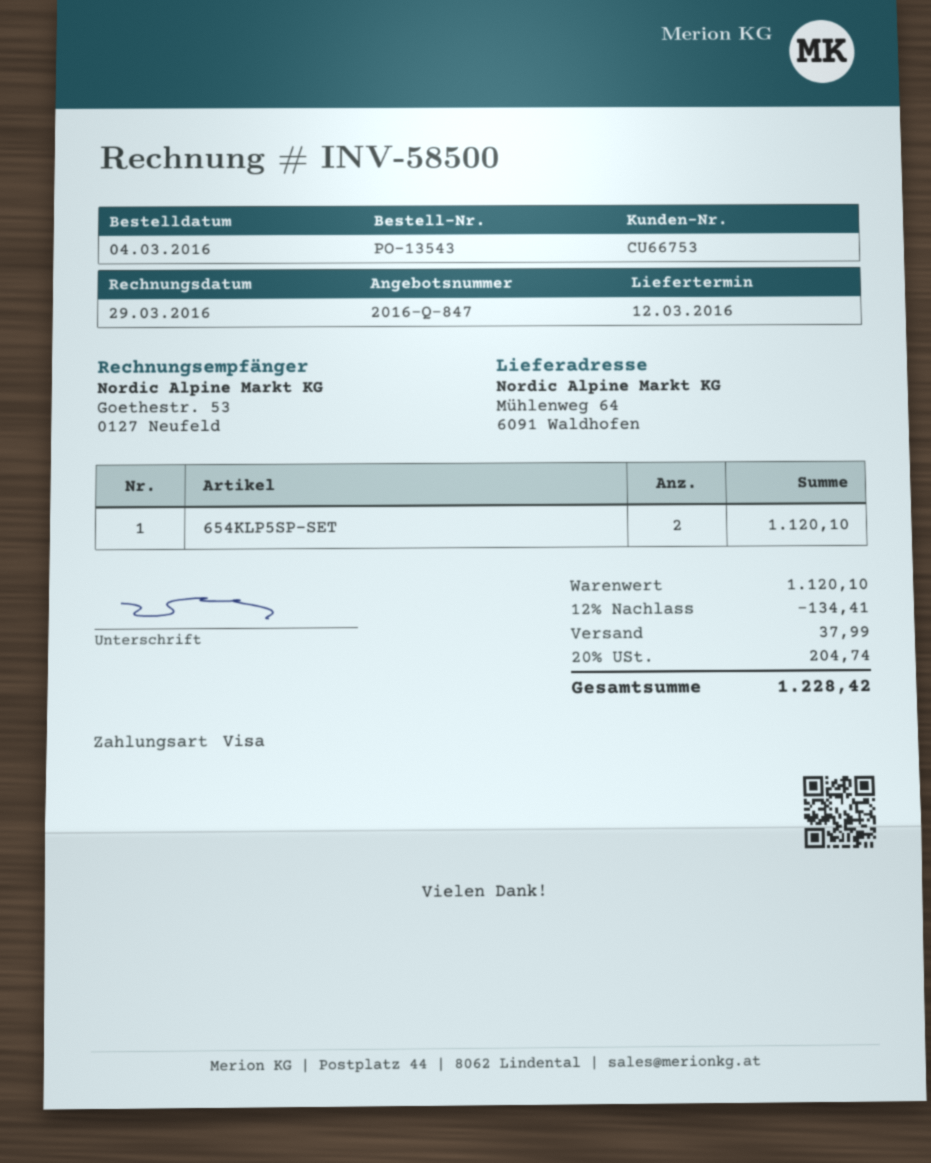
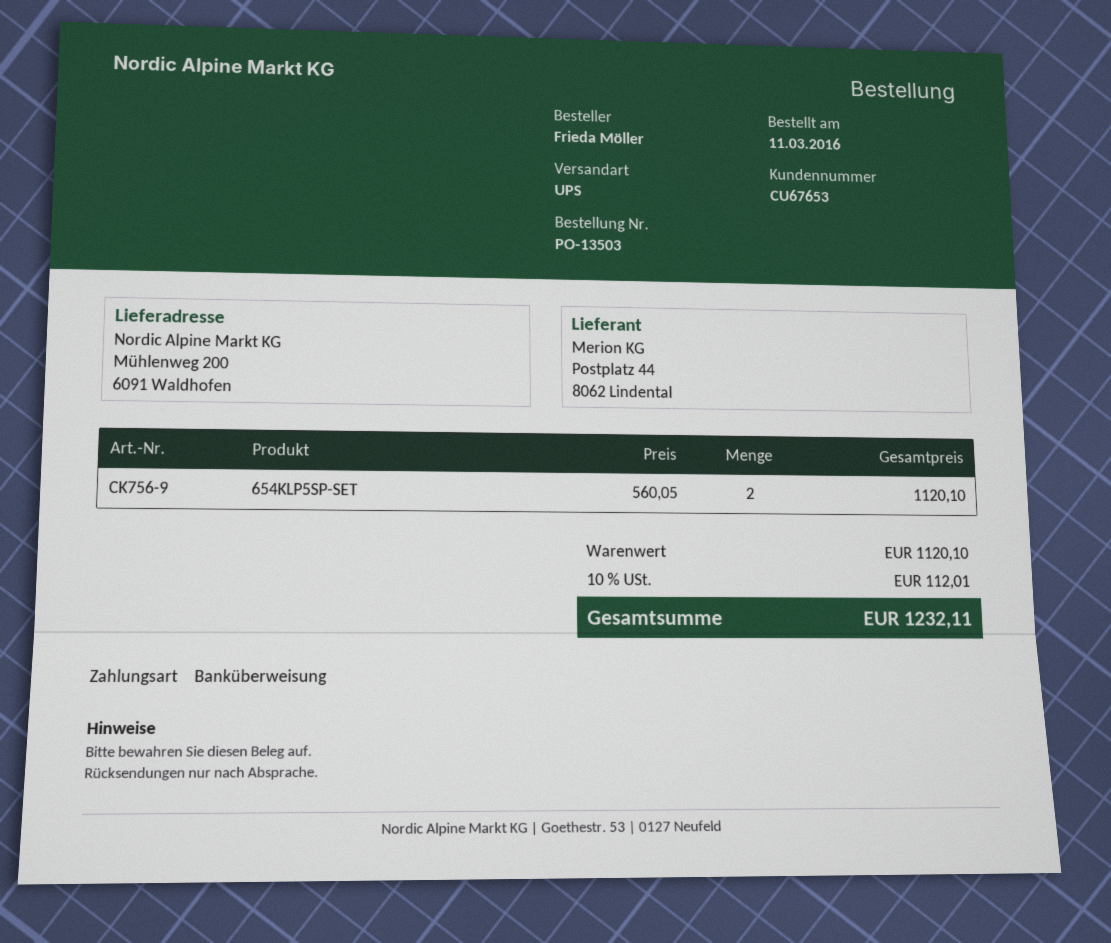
order number: PO-13543 -> PO-13503
order date: 2016-03-04 -> 2016-03-11
customer number: CU66753 -> CU67653
payment method: Visa -> bank transfer
ship to: Mühlenweg 64, 6091 Waldhofen -> Mühlenweg 200, 6091 Waldhofen
discount: 12% = 134.41 -> none
shipping: 37.99 -> none
tax: 20% = 204.74 -> 10% = 112.01
total: 1228.42 -> 1232.11

